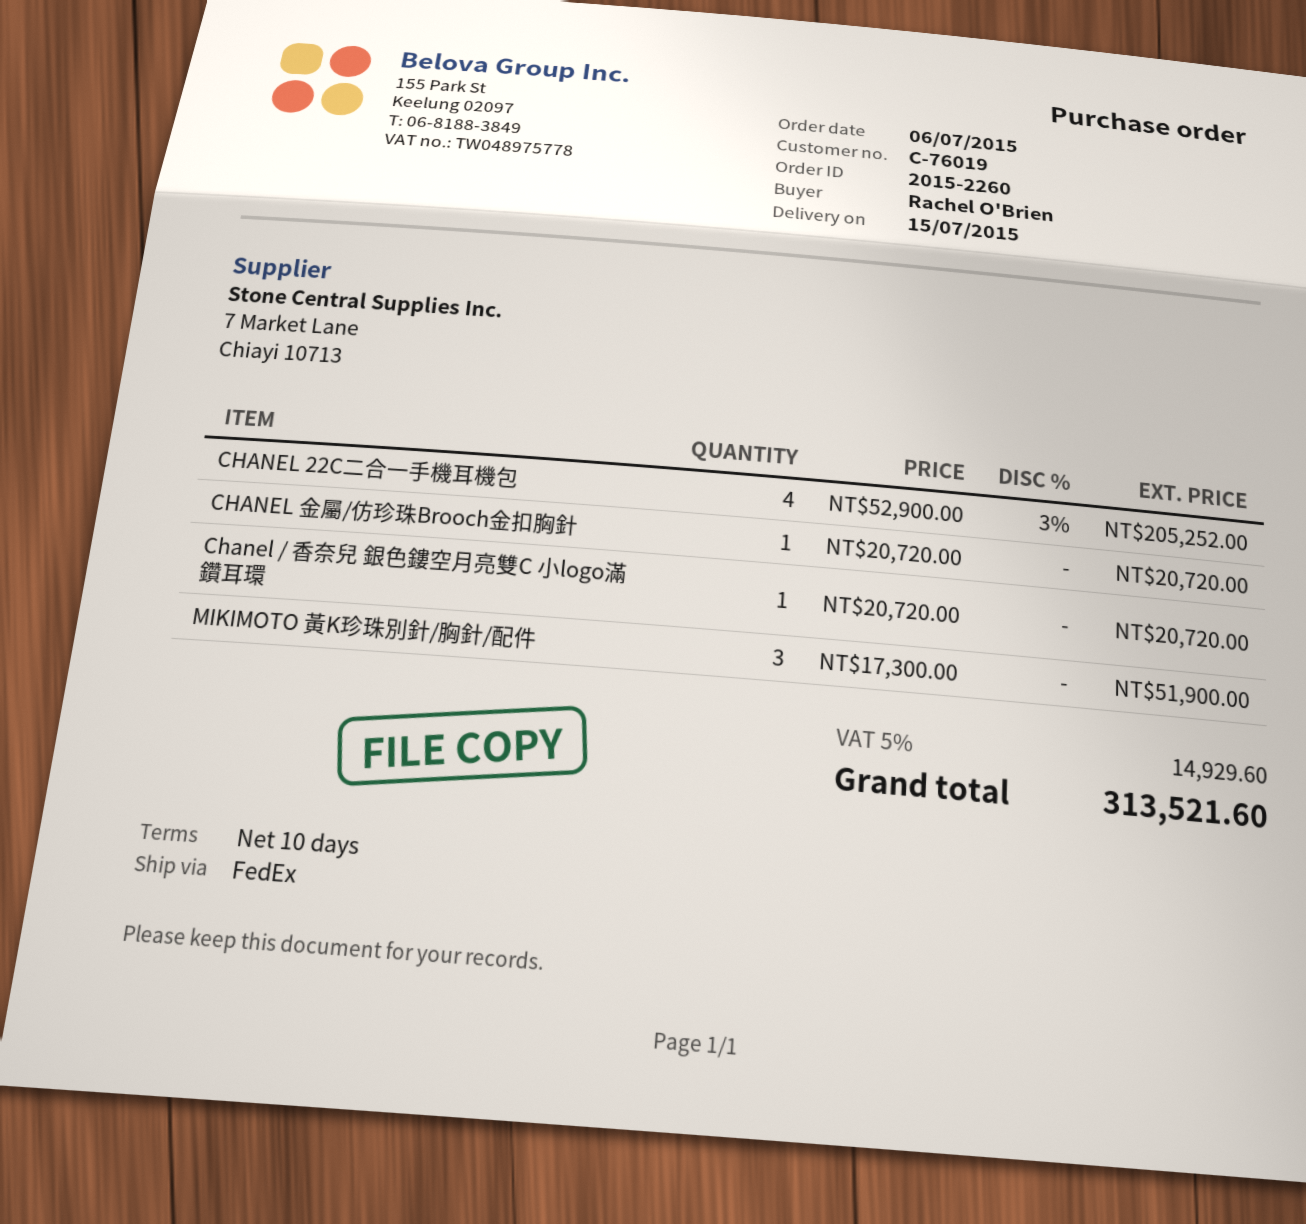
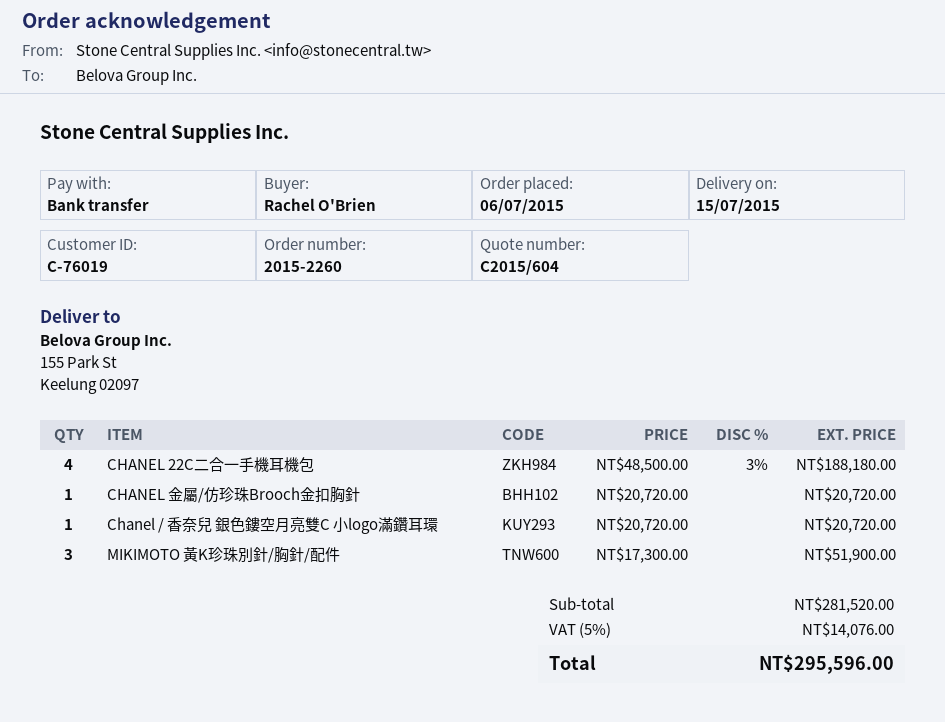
CHANEL 22C二合一手機耳機包: 4 x 52900.00 - 3% = 205252.00 -> 4 x 48500.00 - 3% = 188180.00
tax: 5% = 14929.60 -> 5% = 14076.00
total: 313521.60 -> 295596.00

